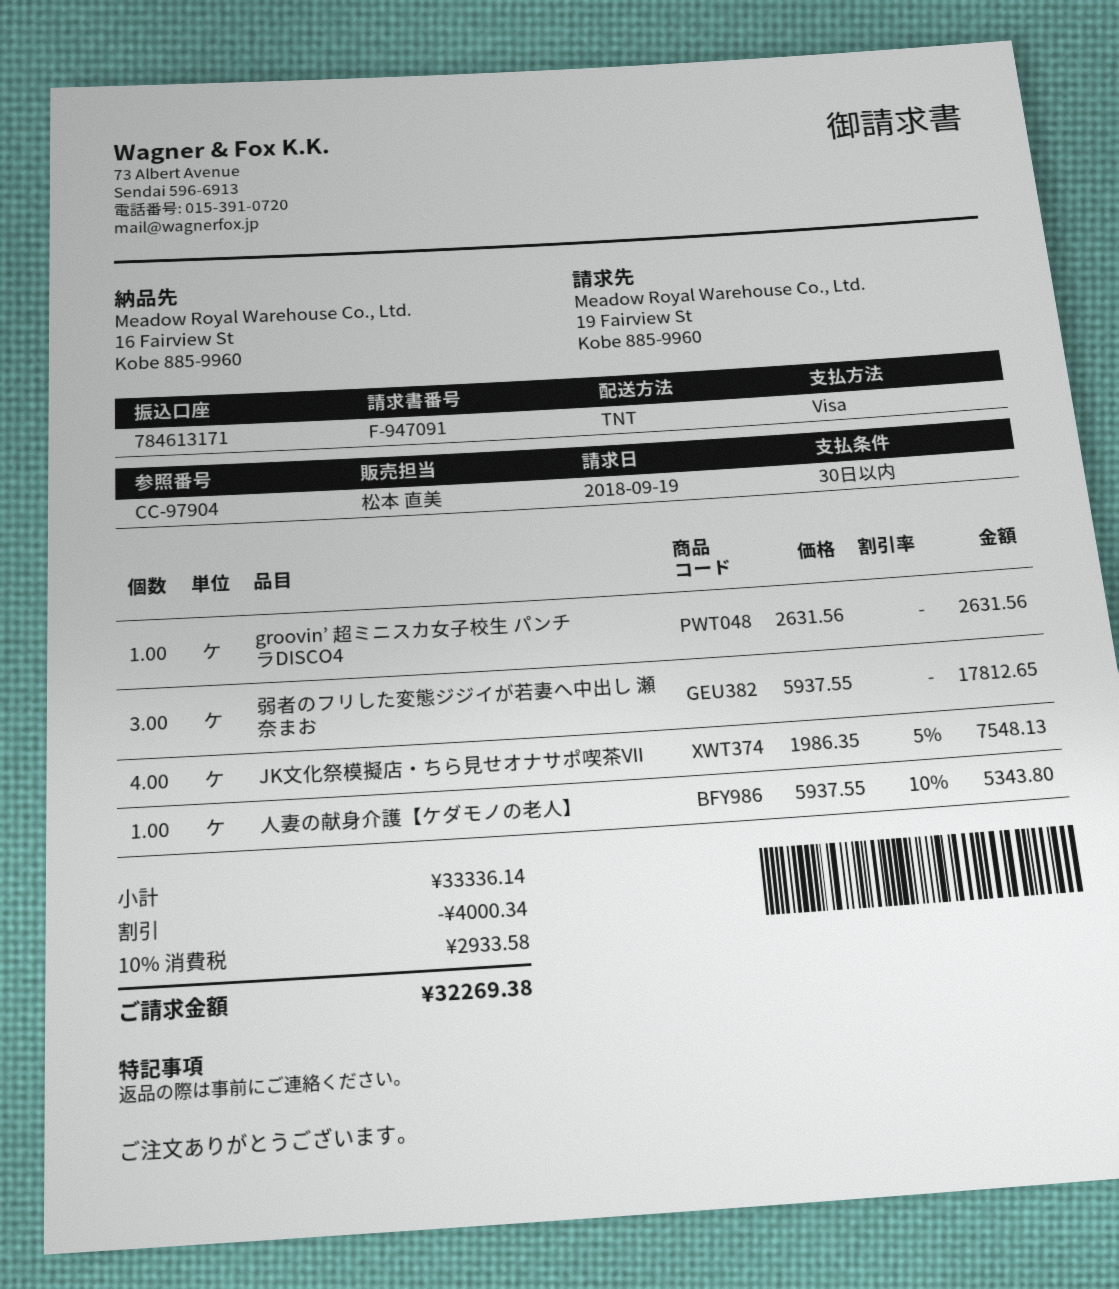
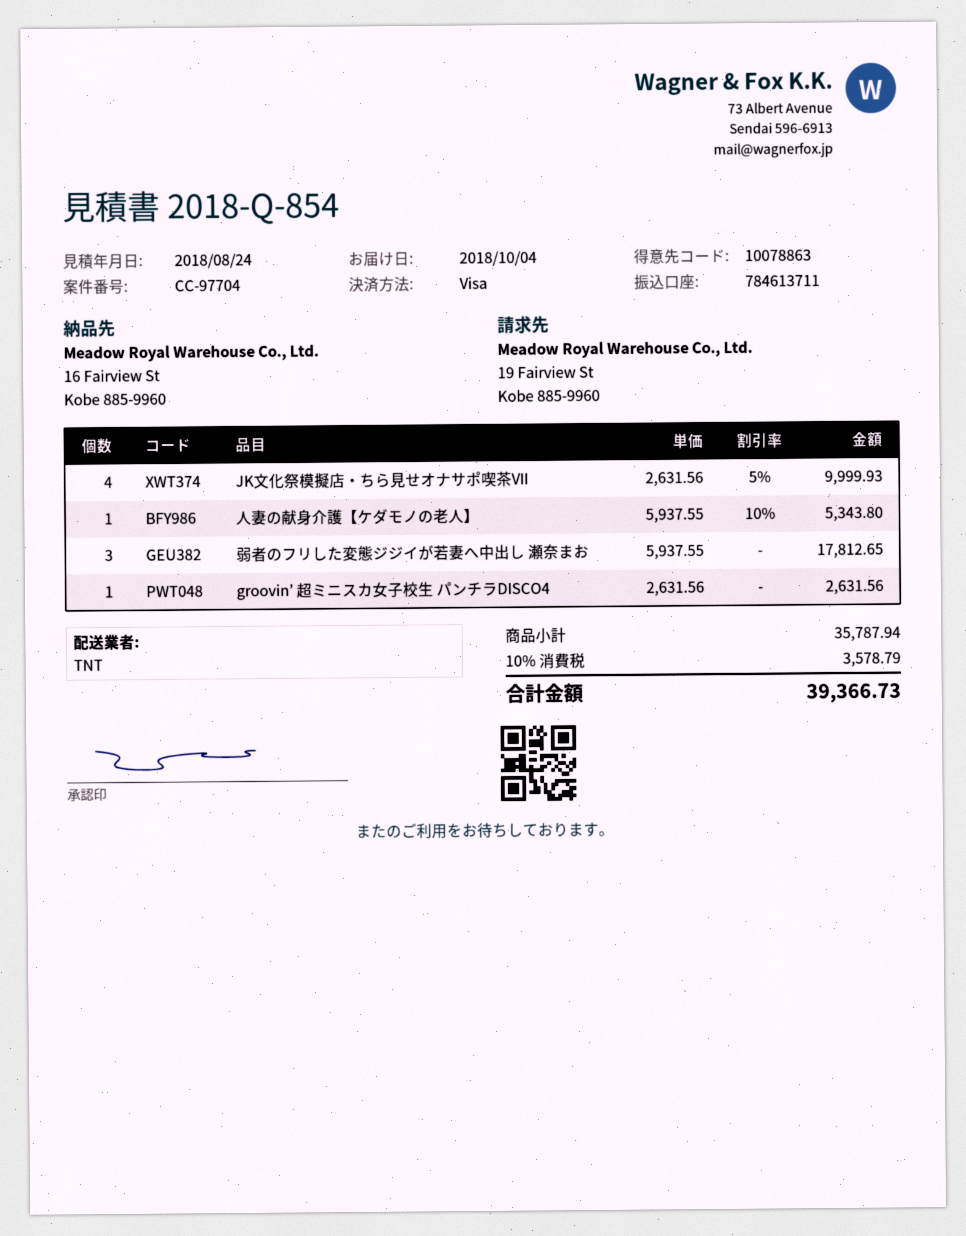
reference: CC-97904 -> CC-97704
bank account: 784613171 -> 784613711
JK文化祭模擬店・ちら見せオナサポ喫茶VII: 4 x 1986.35 - 5% = 7548.13 -> 4 x 2631.56 - 5% = 9999.93
subtotal: 33336.14 -> 35787.94
discount: 4000.34 -> none
tax: 10% = 2933.58 -> 10% = 3578.79
total: 32269.38 -> 39366.73

